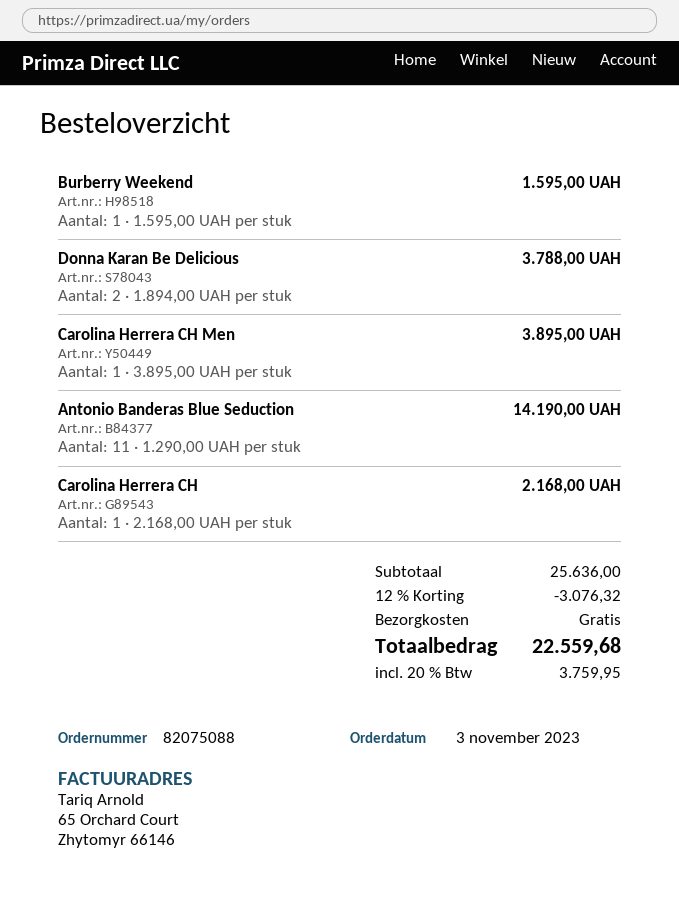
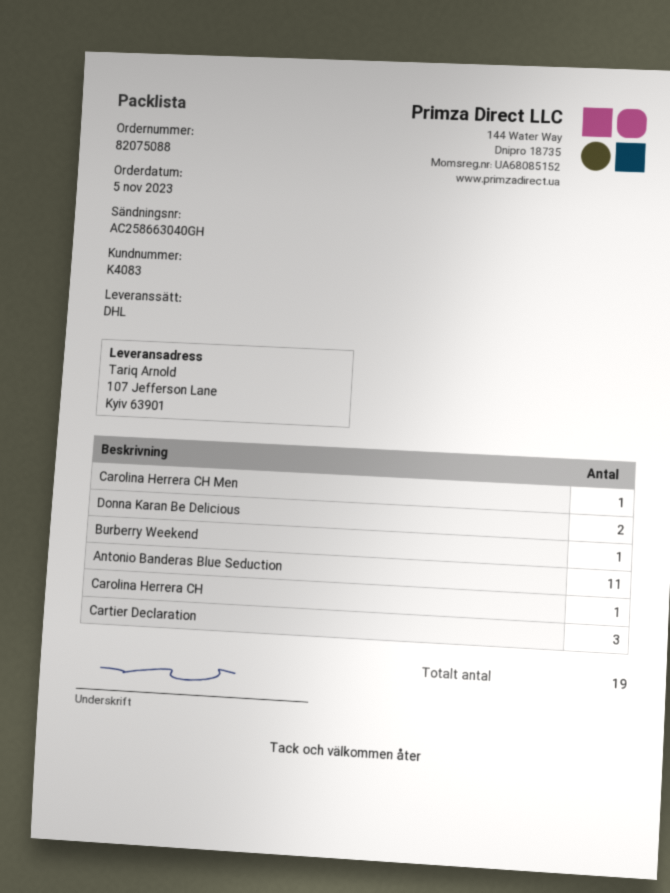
order date: 2023-11-03 -> 2023-11-05
Cartier Declaration: none -> 3

